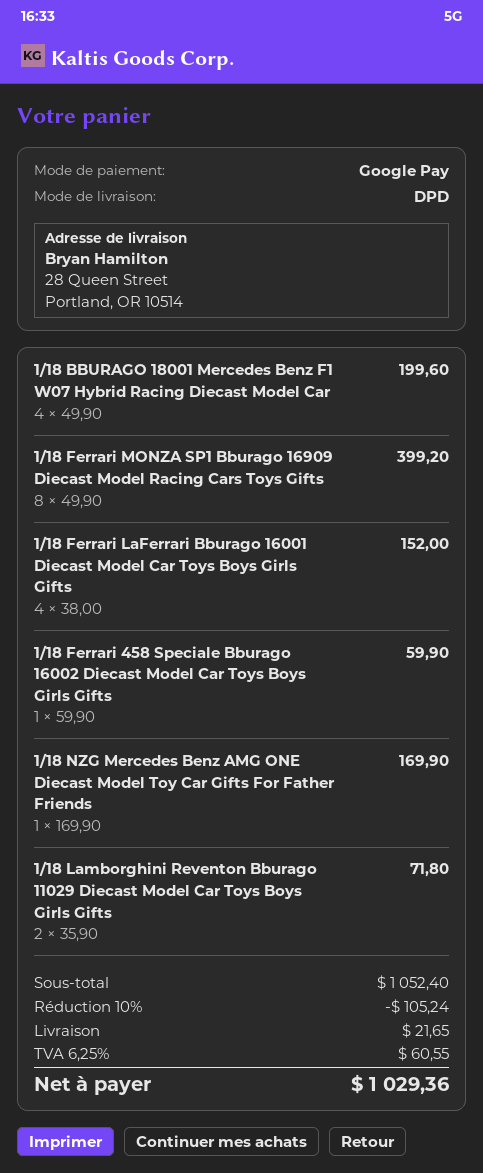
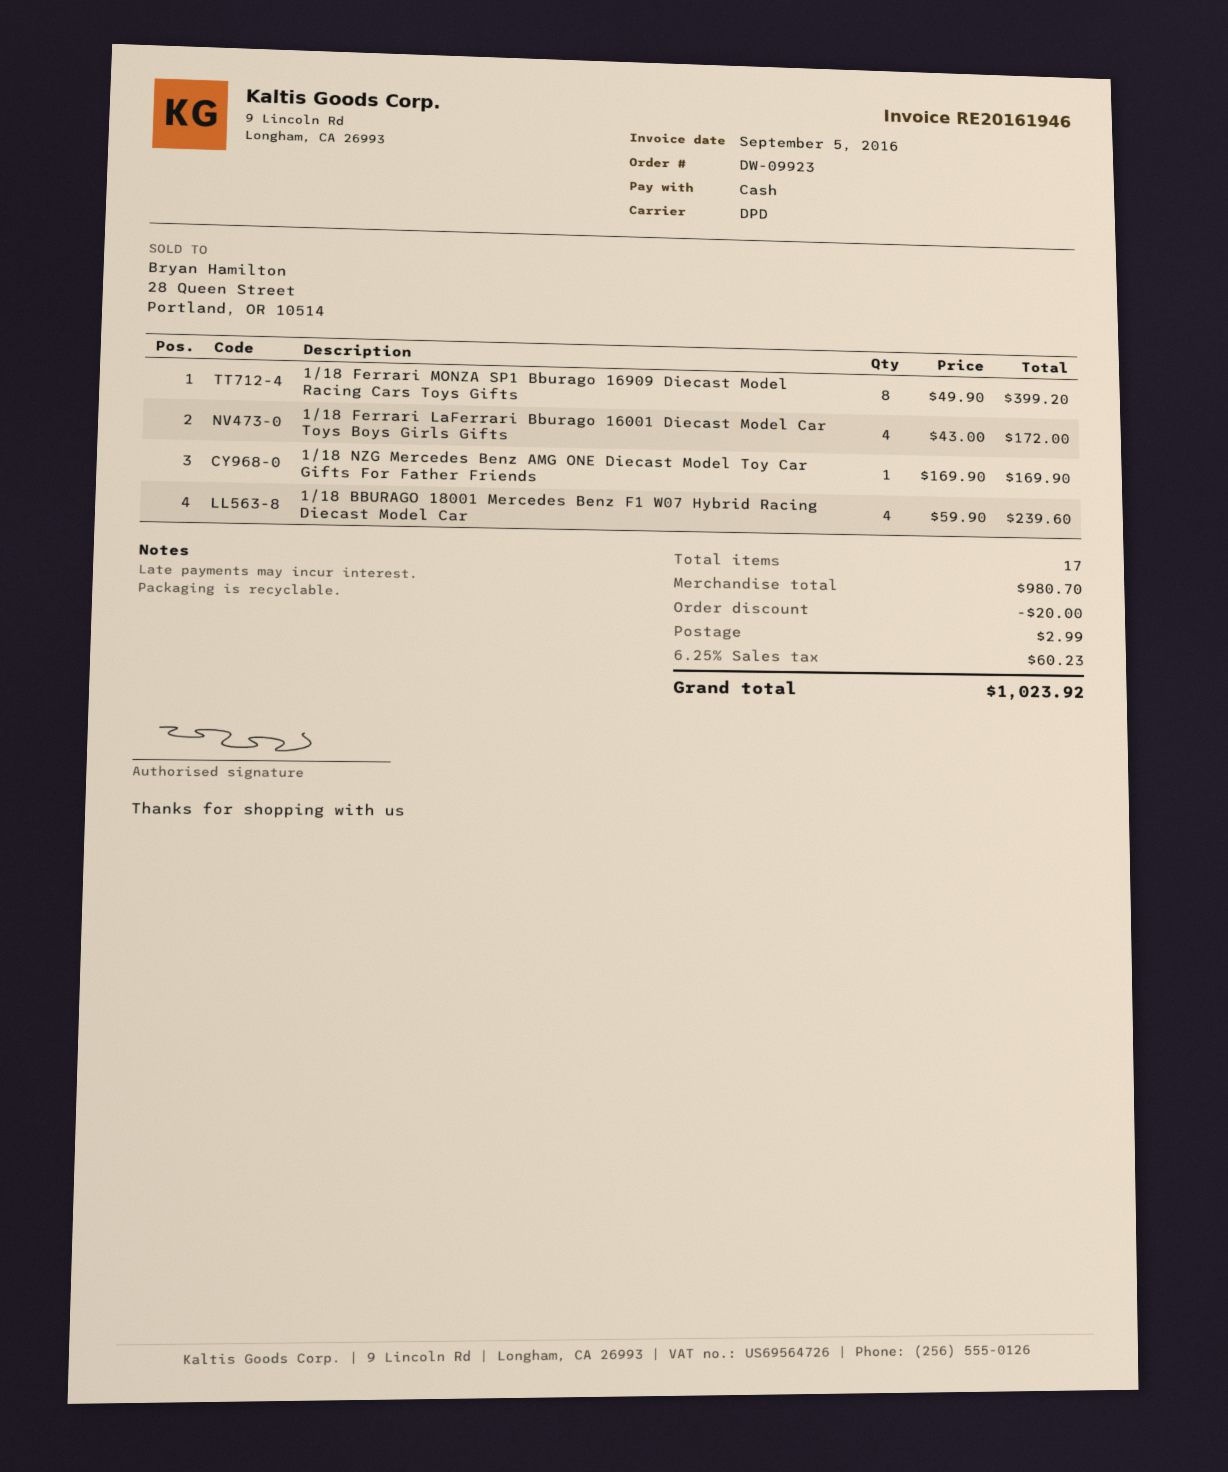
payment method: Google Pay -> cash
1/18 BBURAGO 18001 Mercedes Benz F1 W07 Hybrid Racing Diecast Model Car: 4 x 49.90 = 199.60 -> 4 x 59.90 = 239.60
1/18 Ferrari LaFerrari Bburago 16001 Diecast Model Car Toys Boys Girls Gifts: 4 x 38.00 = 152.00 -> 4 x 43.00 = 172.00
1/18 Ferrari 458 Speciale Bburago 16002 Diecast Model Car Toys Boys Girls Gifts: 1 x 59.90 = 59.90 -> none
1/18 Lamborghini Reventon Bburago 11029 Diecast Model Car Toys Boys Girls Gifts: 2 x 35.90 = 71.80 -> none
subtotal: 1052.40 -> 980.70
discount: 105.24 -> 20.00
shipping: 21.65 -> 2.99
tax: 6.25% = 60.55 -> 6.25% = 60.23
total: 1029.36 -> 1023.92

